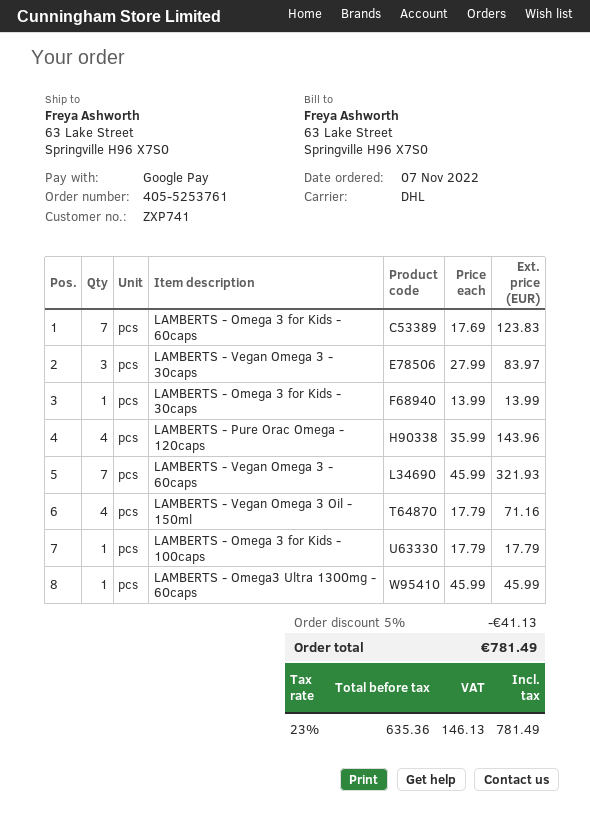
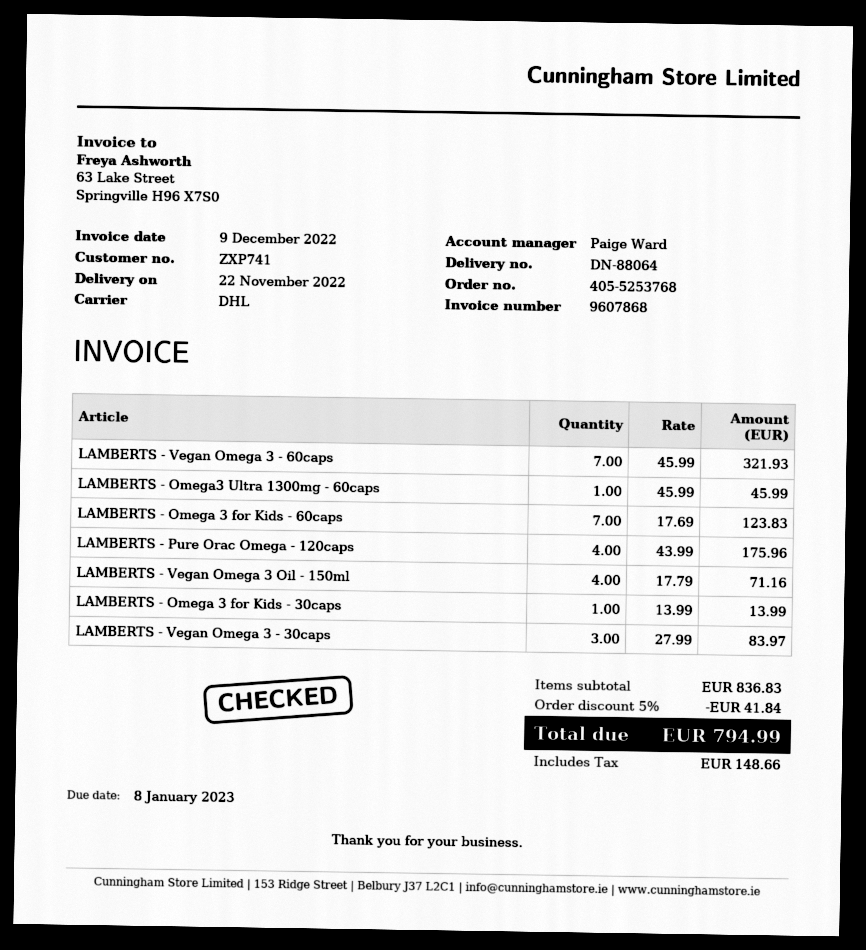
order number: 405-5253761 -> 405-5253768
LAMBERTS - Pure Orac Omega - 120caps: 4 x 35.99 = 143.96 -> 4 x 43.99 = 175.96
LAMBERTS - Omega 3 for Kids - 100caps: 1 x 17.79 = 17.79 -> none
discount: 5% = 41.13 -> 5% = 41.84
tax: 146.13 -> 148.66
total: 781.49 -> 794.99

